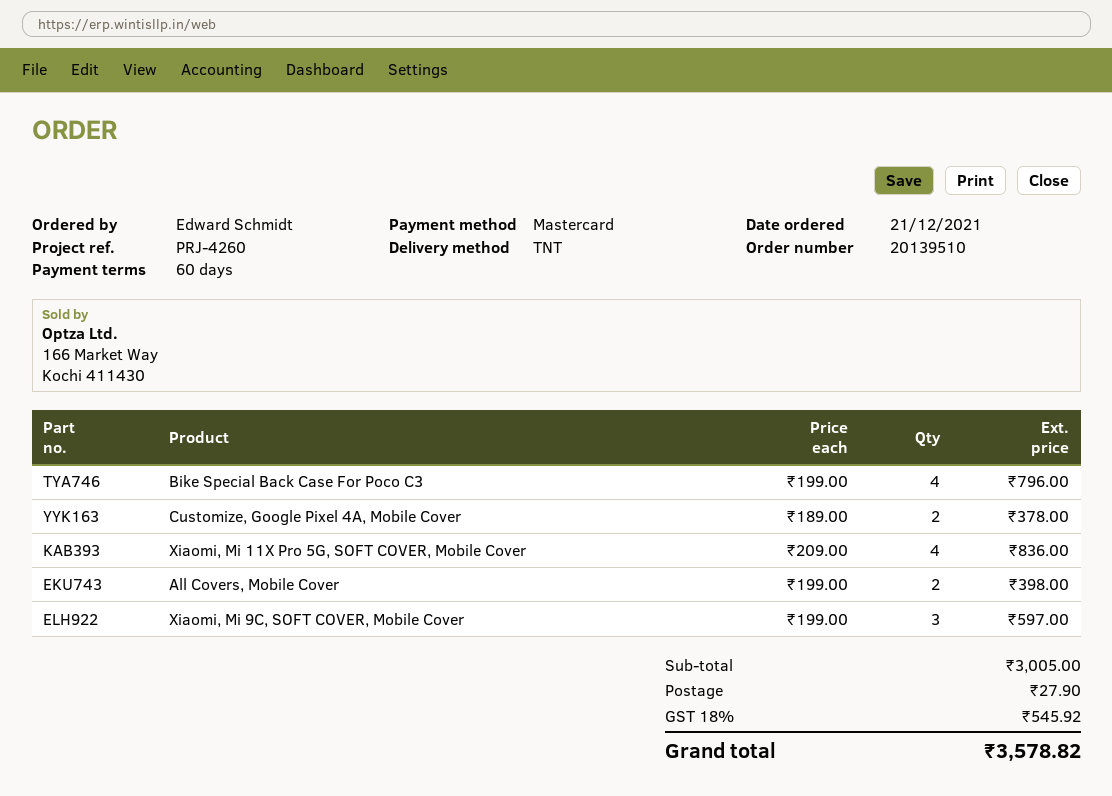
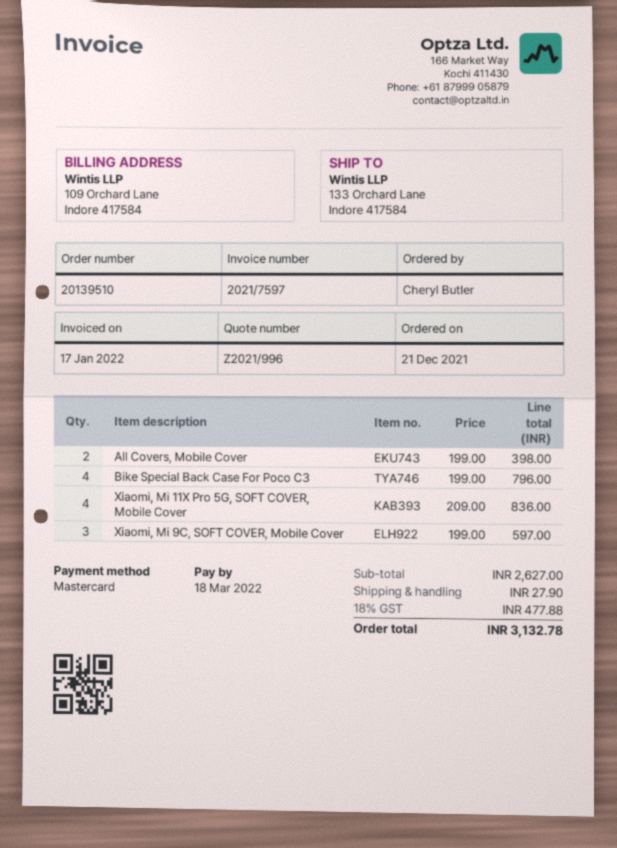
ordered by: Edward Schmidt -> Cheryl Butler
Customize, Google Pixel 4A, Mobile Cover: 2 x 189.00 = 378.00 -> none
subtotal: 3005.00 -> 2627.00
tax: 18% = 545.92 -> 18% = 477.88
total: 3578.82 -> 3132.78

